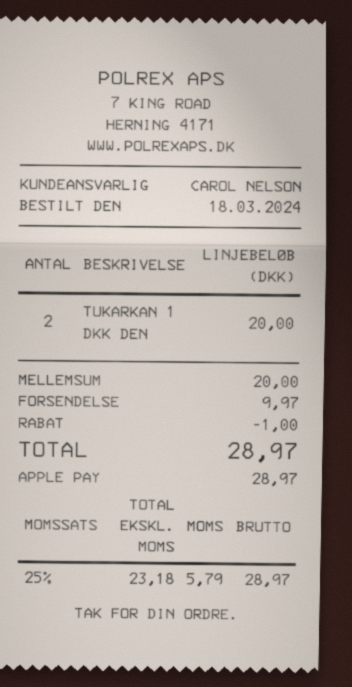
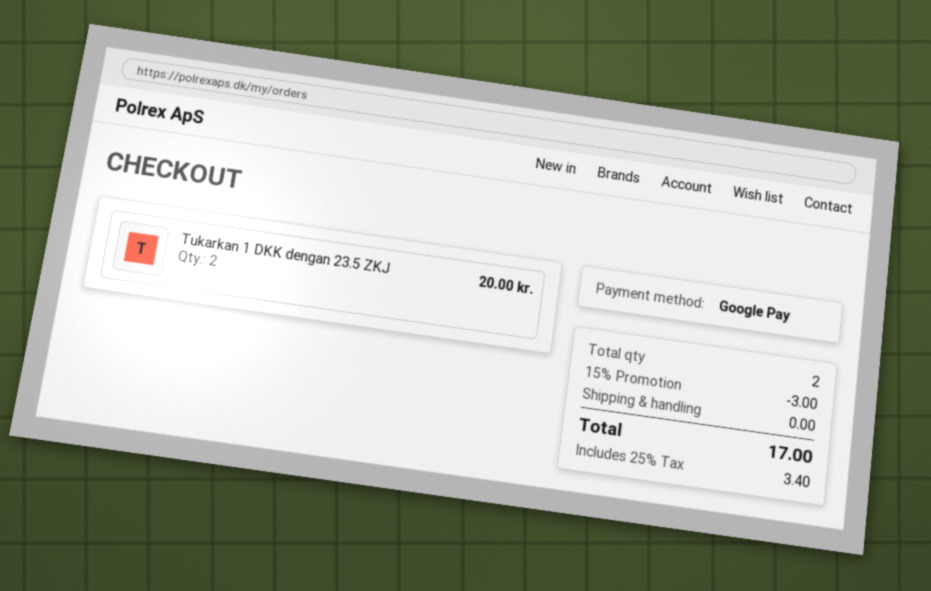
payment method: Apple Pay -> Google Pay
discount: 1.00 -> 3.00
shipping: 9.97 -> 0.00
tax: 25% = 5.79 -> 25% = 3.40
total: 28.97 -> 17.00

